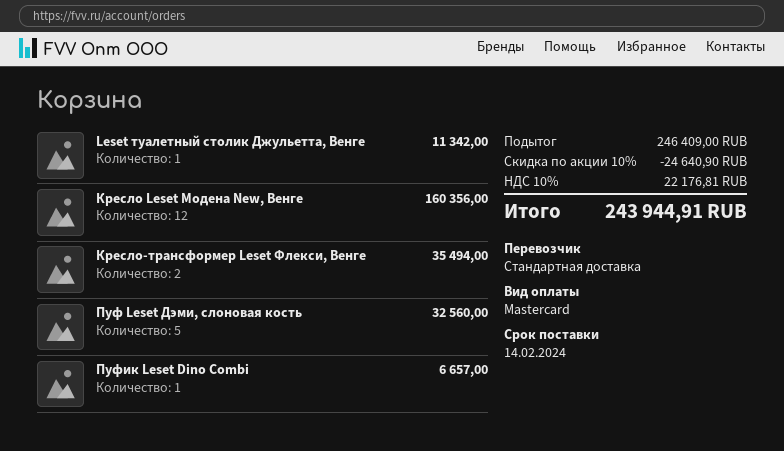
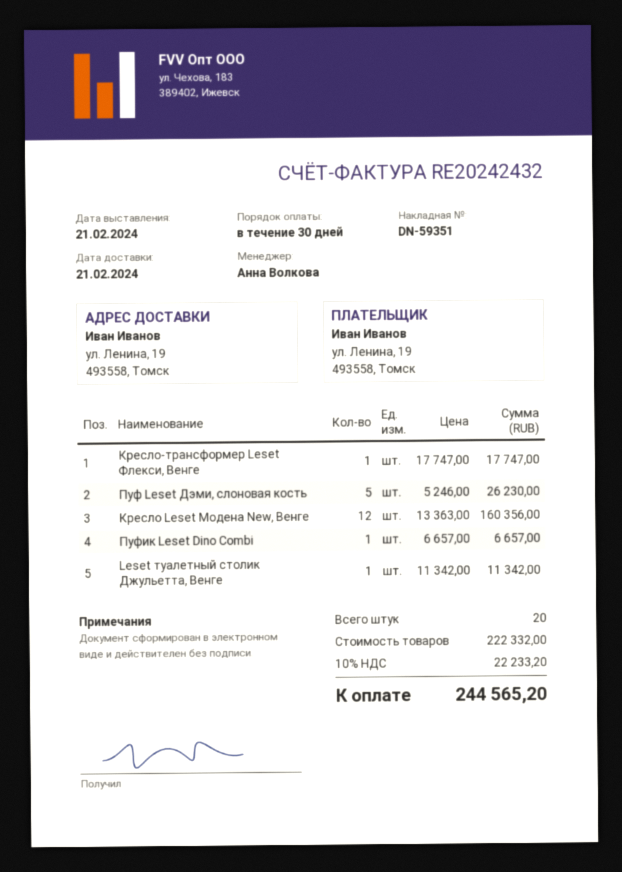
delivery date: 2024-02-14 -> 2024-02-21
Кресло-трансформер Leset Флекси, Венге: 2 for 35494.00 -> 1 for 17747.00
Пуф Leset Дэми, слоновая кость: 5 for 32560.00 -> 5 for 26230.00
subtotal: 246409.00 -> 222332.00
discount: 10% = 24640.90 -> none
tax: 10% = 22176.81 -> 10% = 22233.20
total: 243944.91 -> 244565.20

